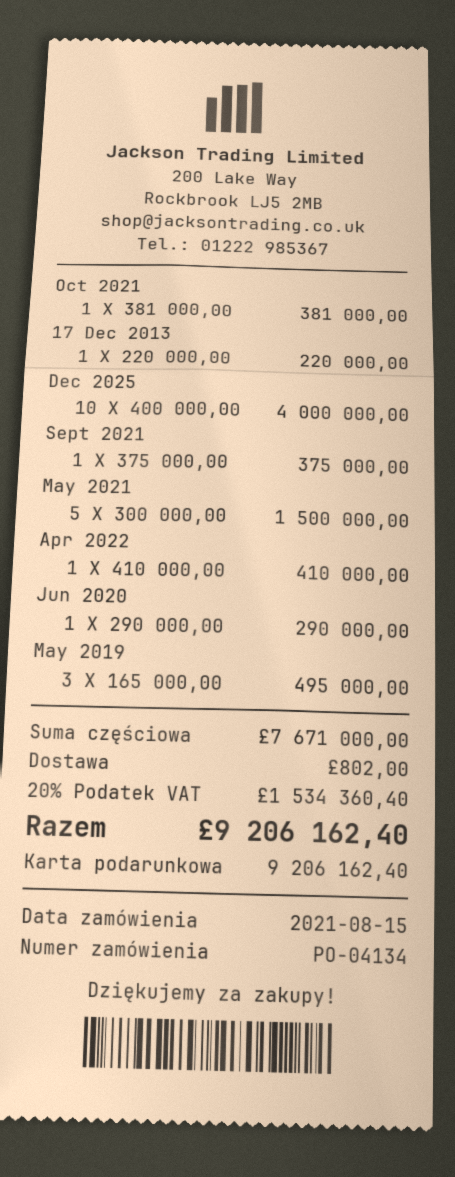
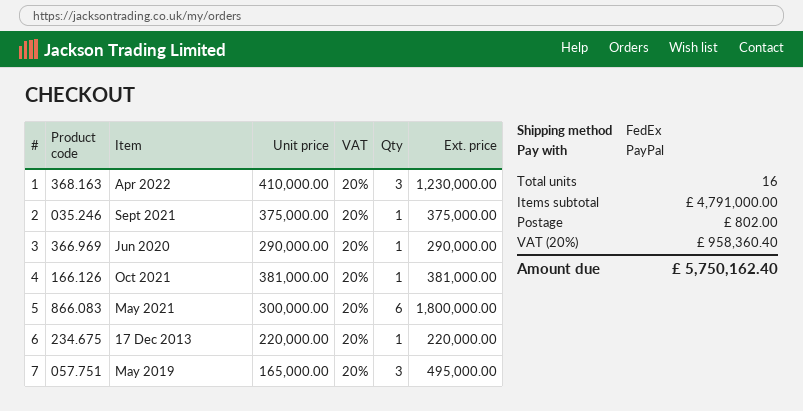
payment method: gift card -> PayPal
Dec 2025: 10 x 400000.00 = 4000000.00 -> none
May 2021: 5 x 300000.00 = 1500000.00 -> 6 x 300000.00 = 1800000.00
Apr 2022: 1 x 410000.00 = 410000.00 -> 3 x 410000.00 = 1230000.00
subtotal: 7671000.00 -> 4791000.00
tax: 20% = 1534360.40 -> 20% = 958360.40
total: 9206162.40 -> 5750162.40

